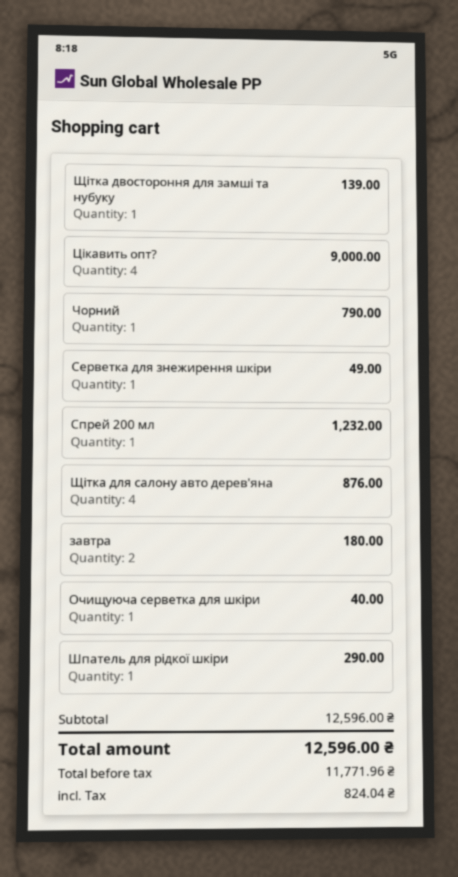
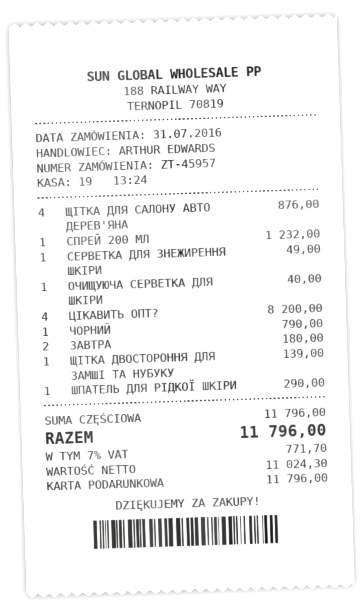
Цікавить опт?: 4 for 9000.00 -> 4 for 8200.00
subtotal: 12596.00 -> 11796.00
net: 11771.96 -> 11024.30
tax: 824.04 -> 771.70
total: 12596.00 -> 11796.00

